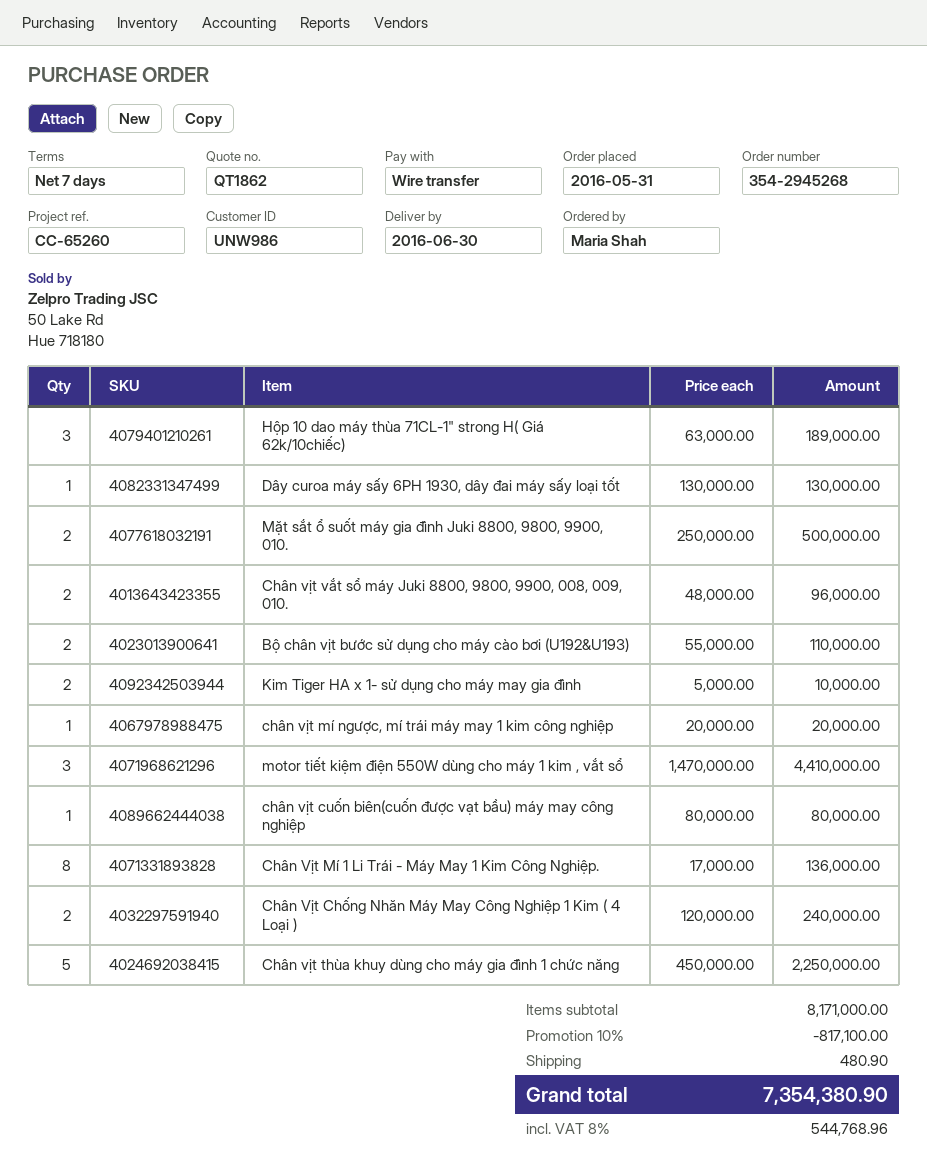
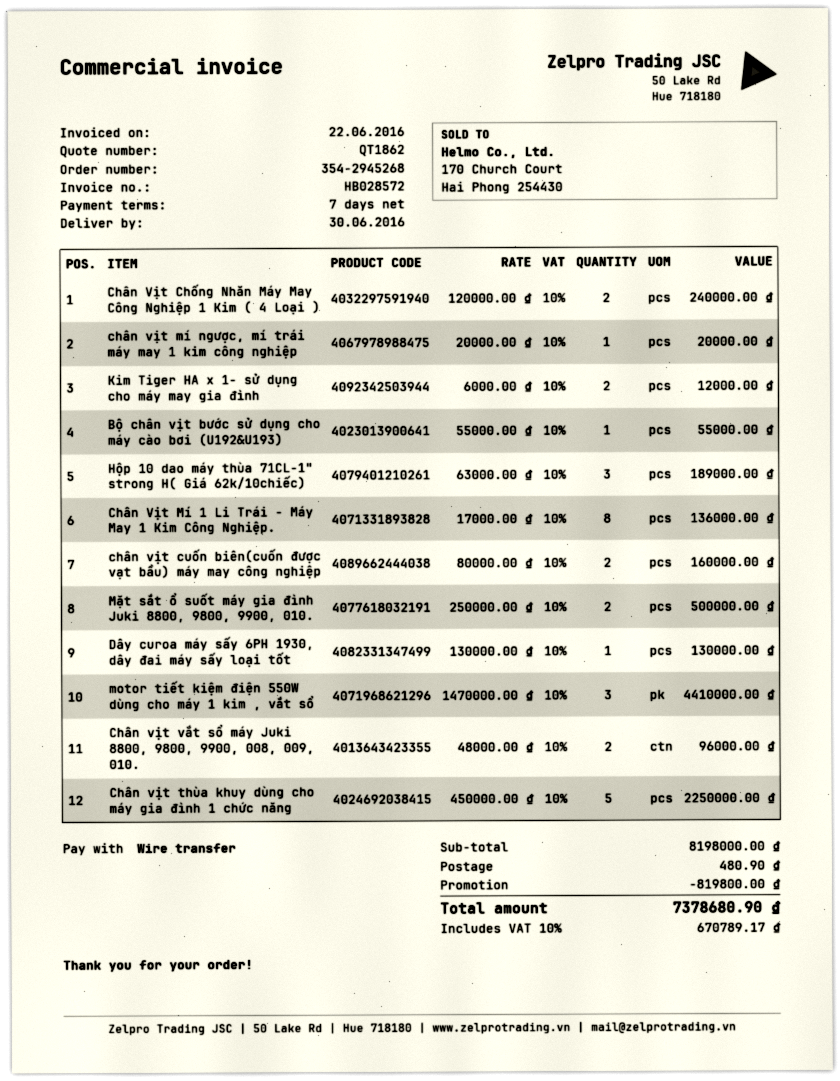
Bộ chân vịt bước sử dụng cho máy cào bơi (U192&U193): 2 x 55000.00 = 110000.00 -> 1 x 55000.00 = 55000.00
Kim Tiger HA x 1- sử dụng cho máy may gia đình: 2 x 5000.00 = 10000.00 -> 2 x 6000.00 = 12000.00
chân vịt cuốn biên(cuốn được vạt bầu) máy may công nghiệp: 1 x 80000.00 = 80000.00 -> 2 x 80000.00 = 160000.00
subtotal: 8171000.00 -> 8198000.00
discount: 817100.00 -> 819800.00
tax: 8% = 544768.96 -> 10% = 670789.17
total: 7354380.90 -> 7378680.90

